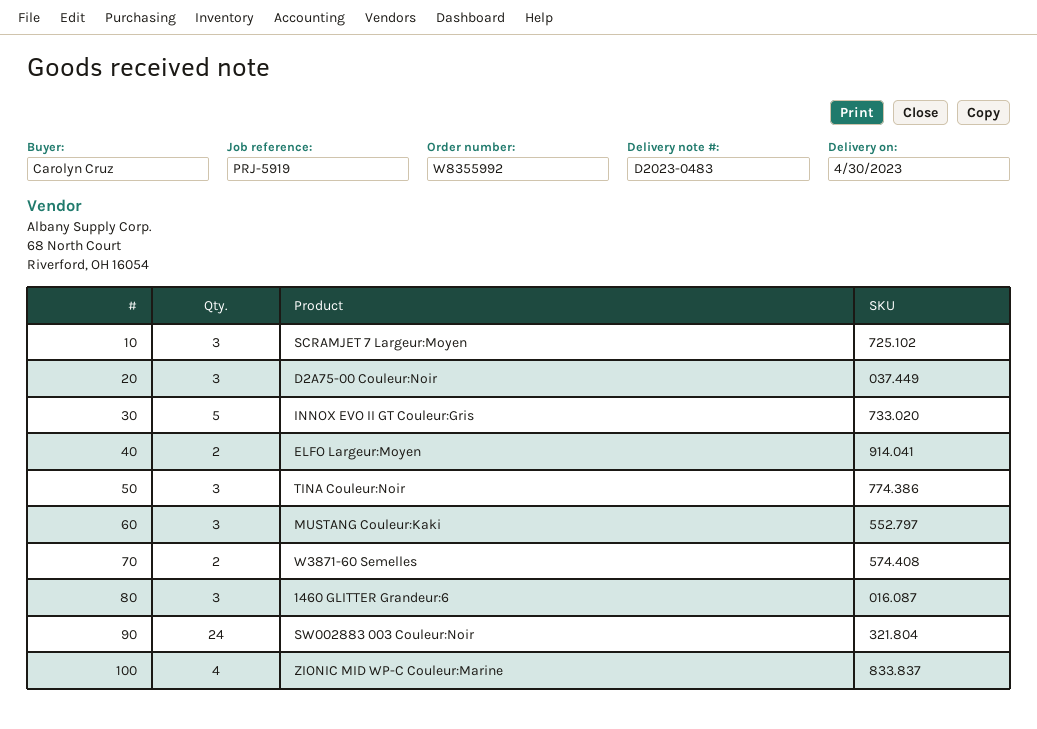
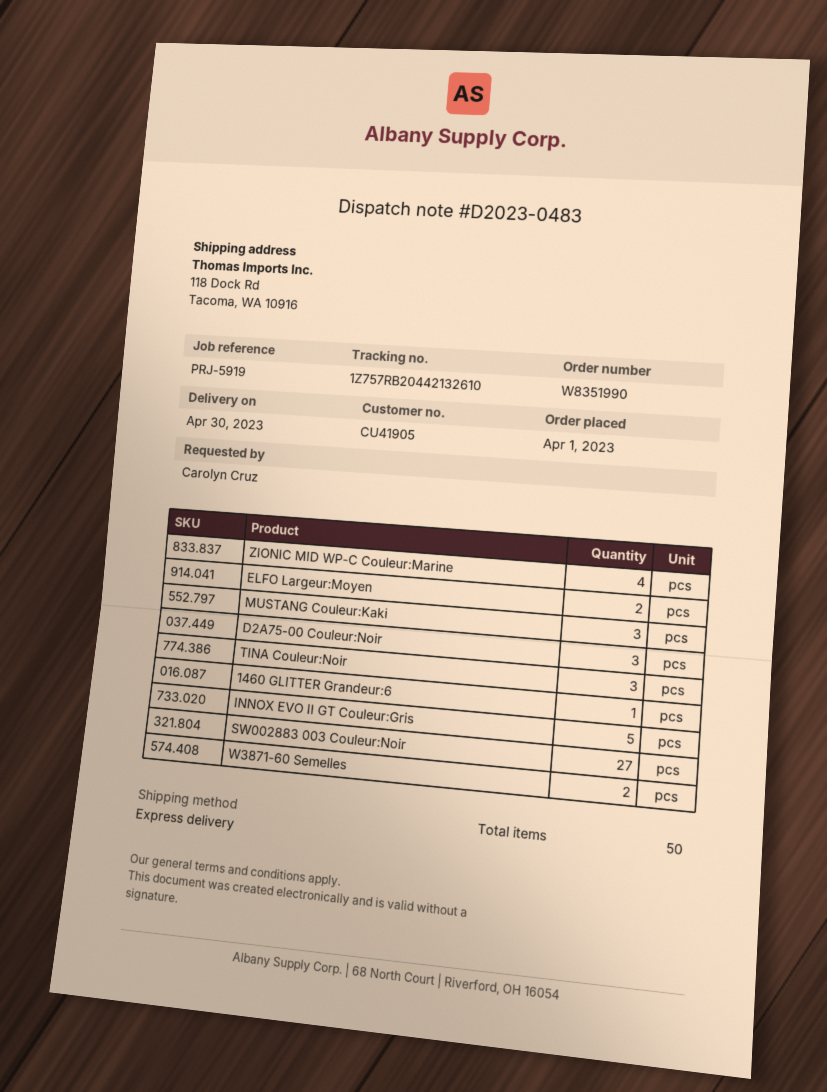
order number: W8355992 -> W8351990
SCRAMJET 7 Largeur:Moyen: 3 -> none
1460 GLITTER Grandeur:6: 3 -> 1
SW002883 003 Couleur:Noir: 24 -> 27

